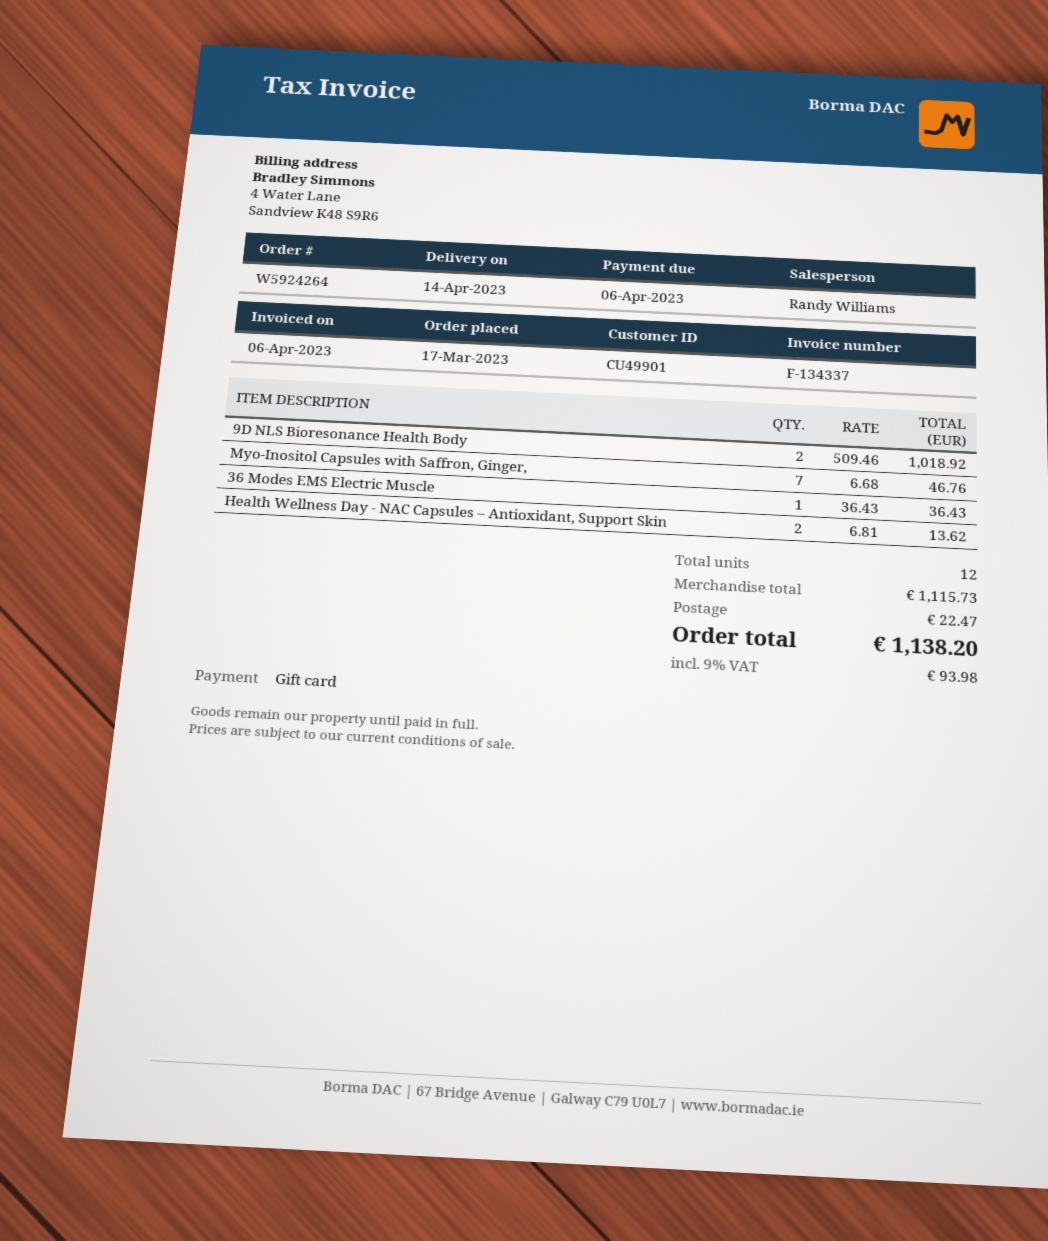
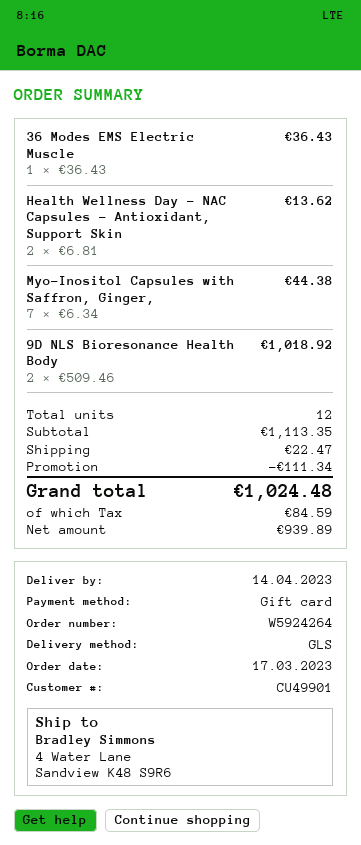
Myo-Inositol Capsules with Saffron, Ginger,: 7 x 6.68 = 46.76 -> 7 x 6.34 = 44.38
subtotal: 1115.73 -> 1113.35
discount: none -> 111.34
tax: 93.98 -> 84.59
total: 1138.20 -> 1024.48

